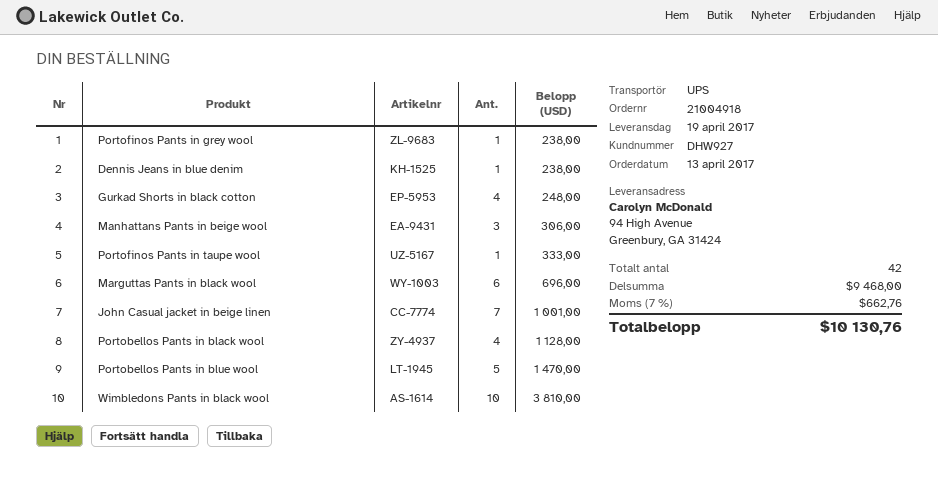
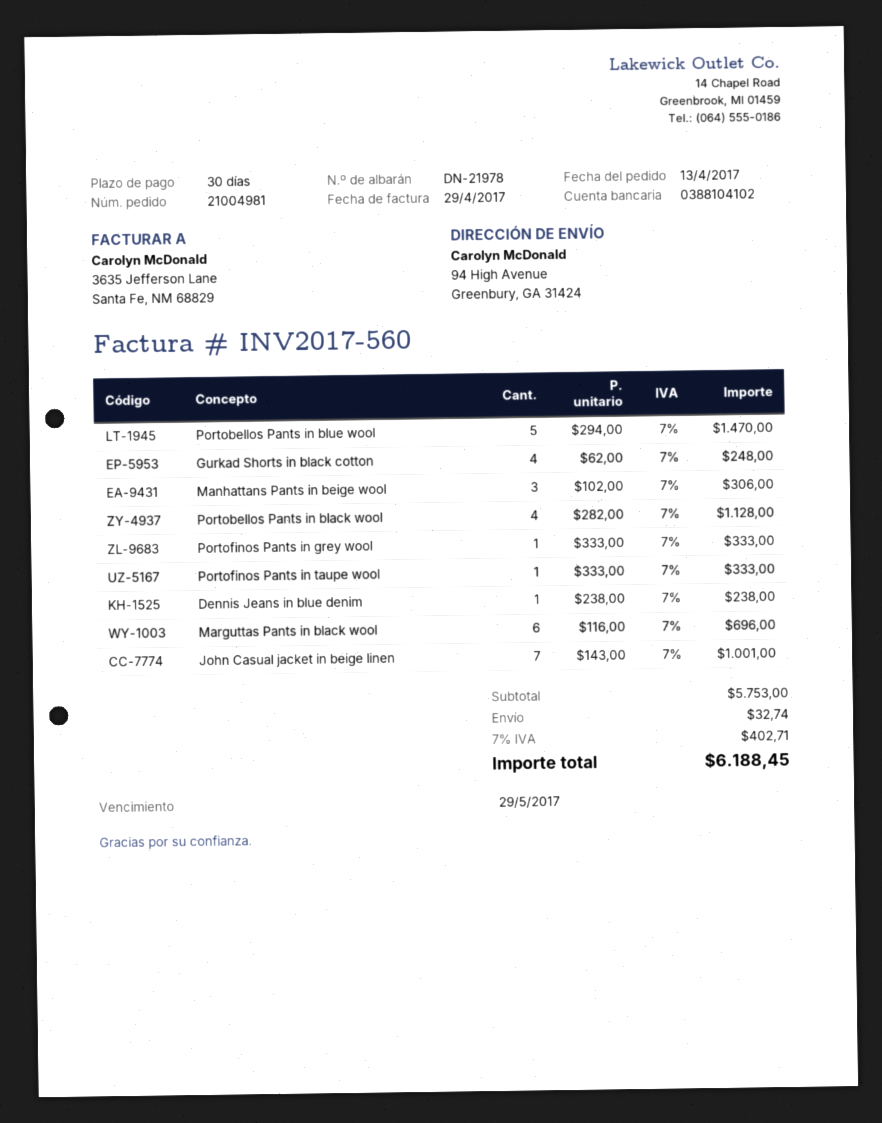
order number: 21004918 -> 21004981
Portofinos Pants in grey wool: 1 for 238.00 -> 1 for 333.00
Wimbledons Pants in black wool: 10 for 3810.00 -> none
subtotal: 9468.00 -> 5753.00
shipping: none -> 32.74
tax: 7% = 662.76 -> 7% = 402.71
total: 10130.76 -> 6188.45

